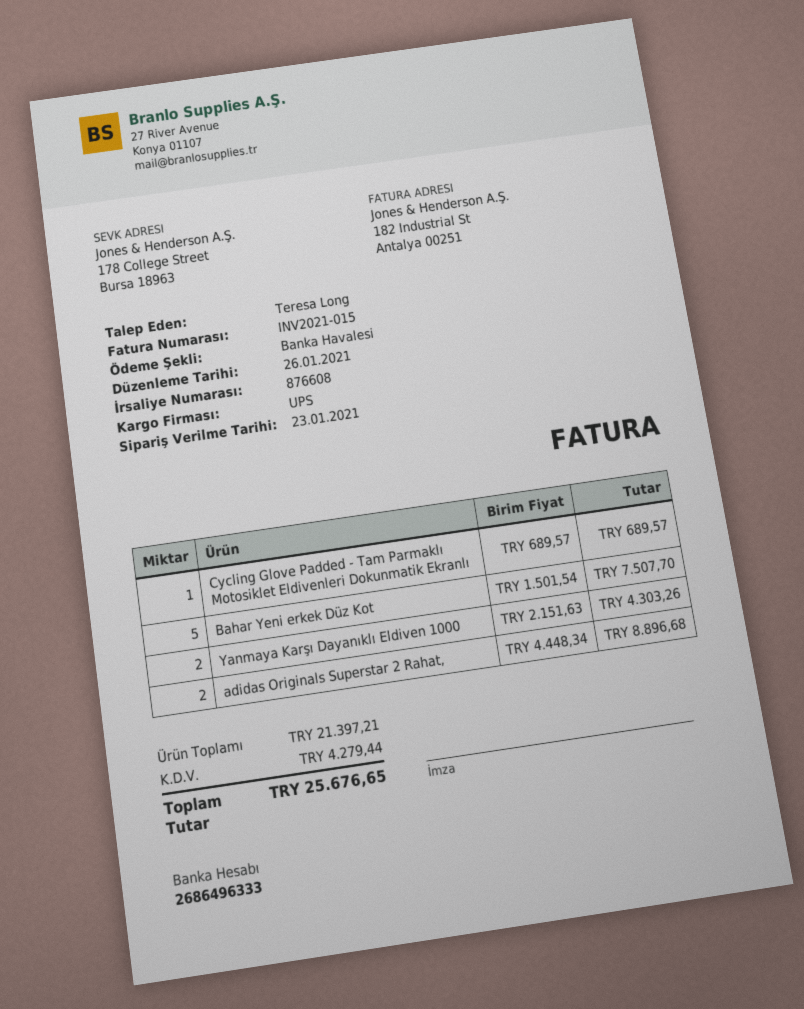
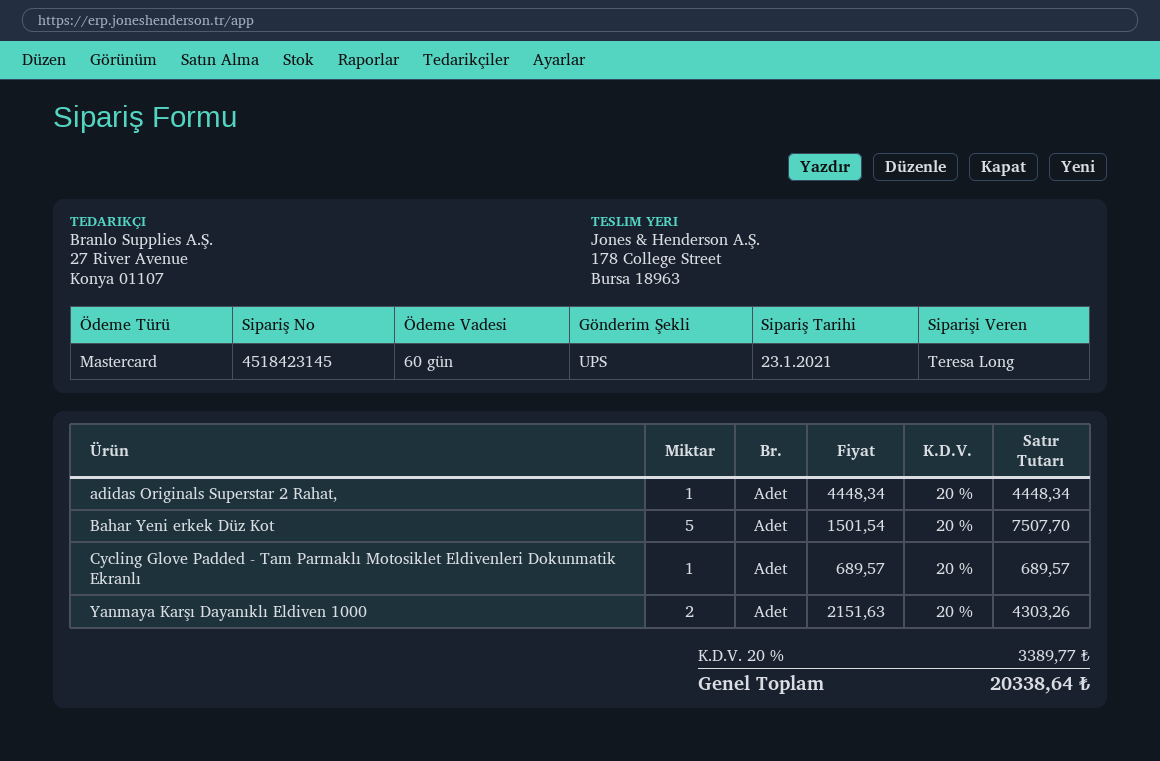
payment method: bank transfer -> Mastercard
adidas Originals Superstar 2 Rahat,: 2 x 4448.34 = 8896.68 -> 1 x 4448.34 = 4448.34
tax: 4279.44 -> 3389.77
total: 25676.65 -> 20338.64

